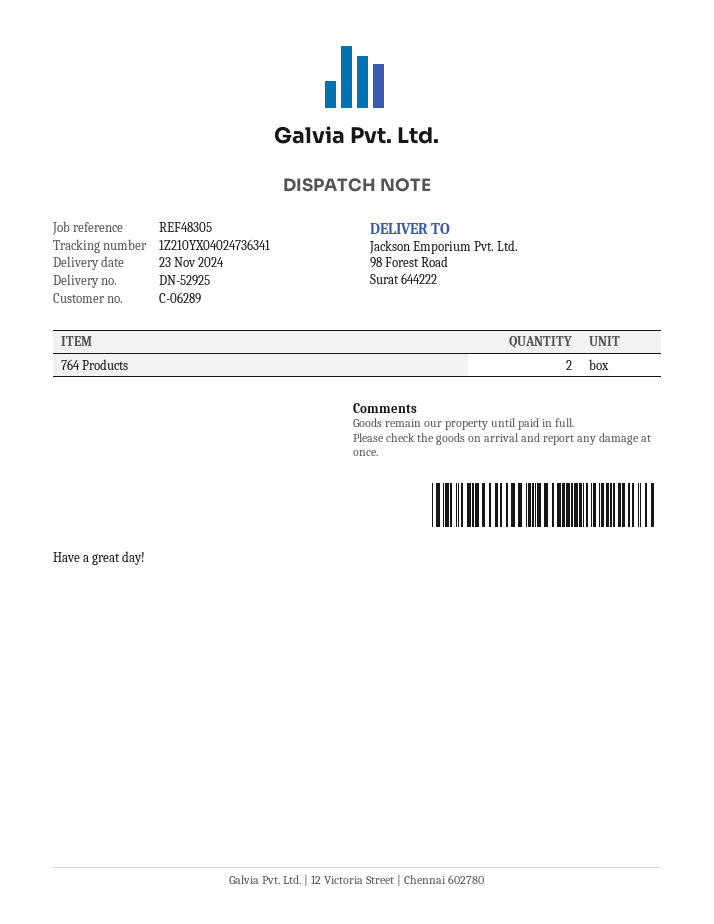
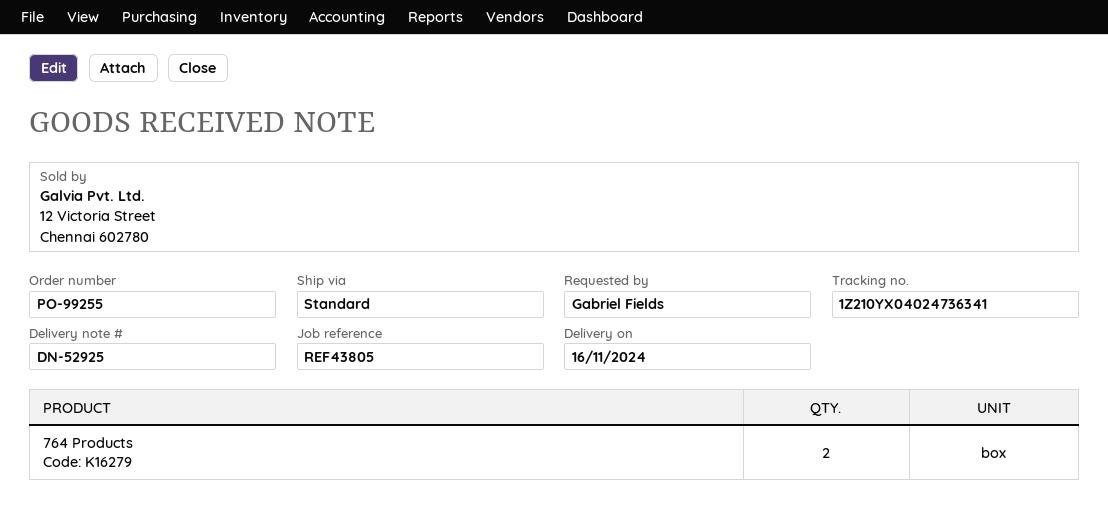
delivery date: 2024-11-23 -> 2024-11-16
reference: REF48305 -> REF43805

